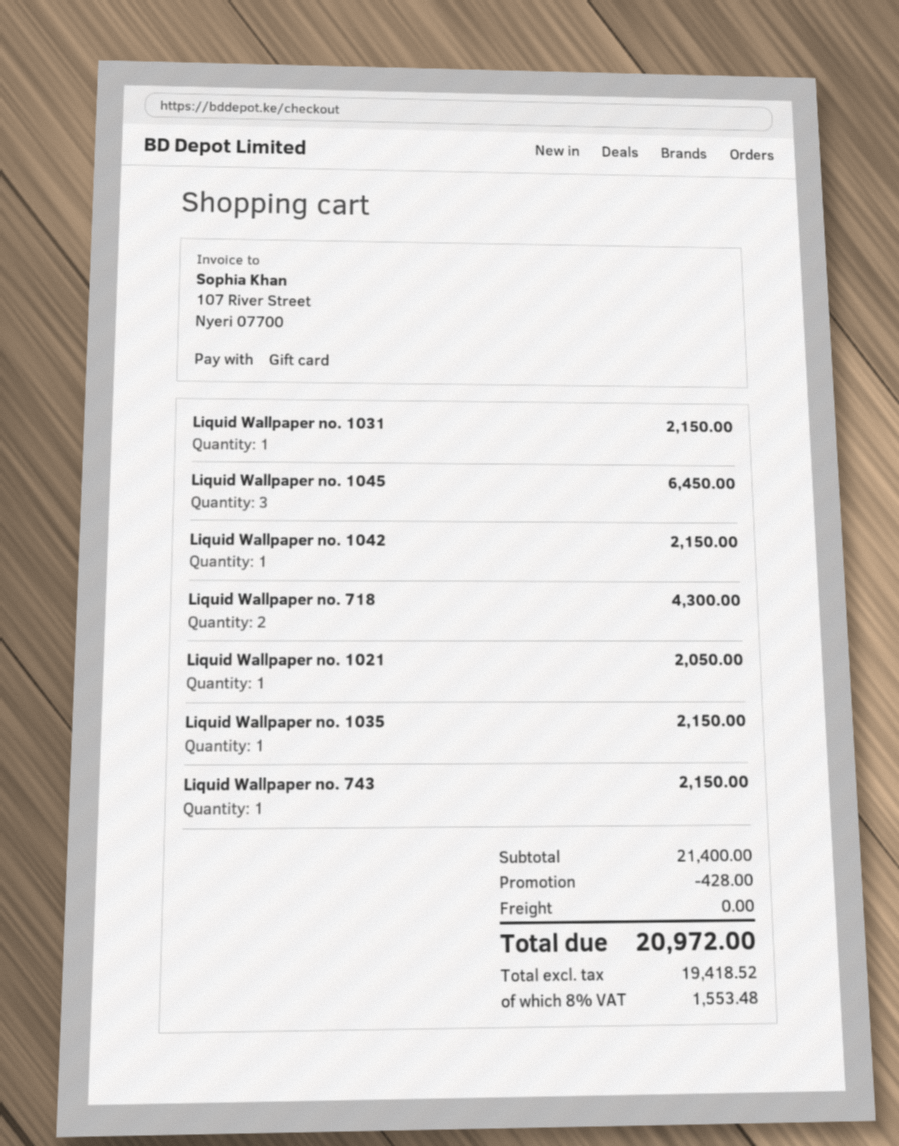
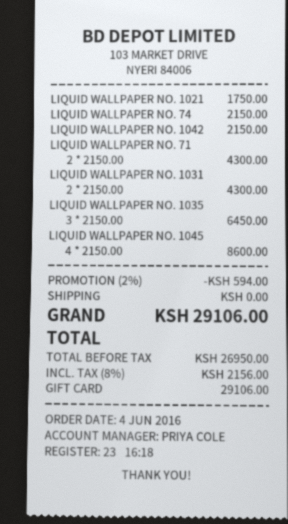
Liquid Wallpaper no. 1031: 1 for 2150.00 -> 2 for 4300.00
Liquid Wallpaper no. 1045: 3 for 6450.00 -> 4 for 8600.00
Liquid Wallpaper no. 1021: 1 for 2050.00 -> 1 for 1750.00
Liquid Wallpaper no. 1035: 1 for 2150.00 -> 3 for 6450.00
discount: 428.00 -> 594.00
net: 19418.52 -> 26950.00
tax: 8% = 1553.48 -> 8% = 2156.00
total: 20972.00 -> 29106.00

